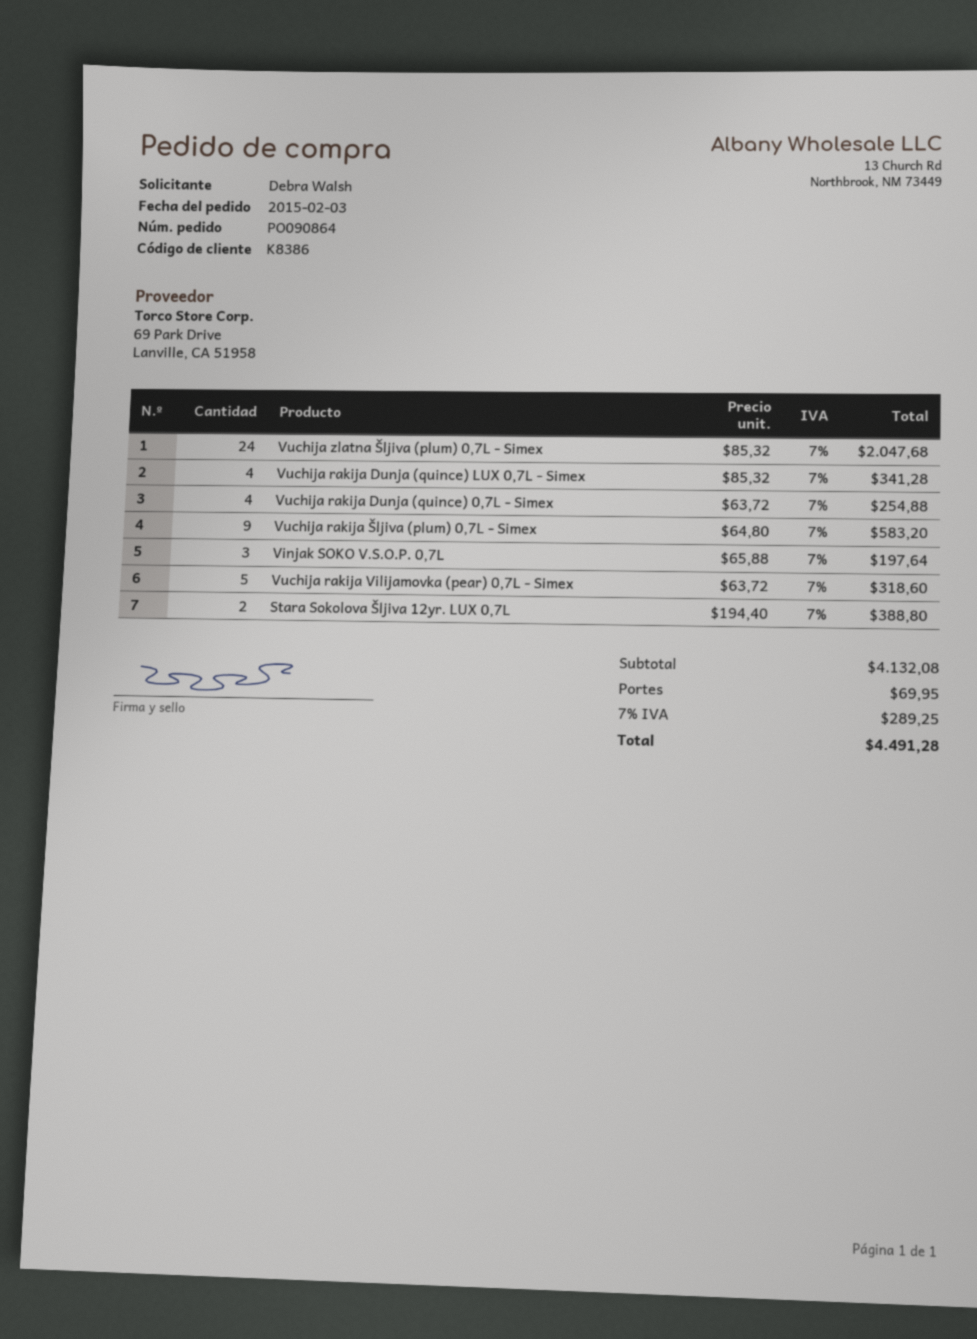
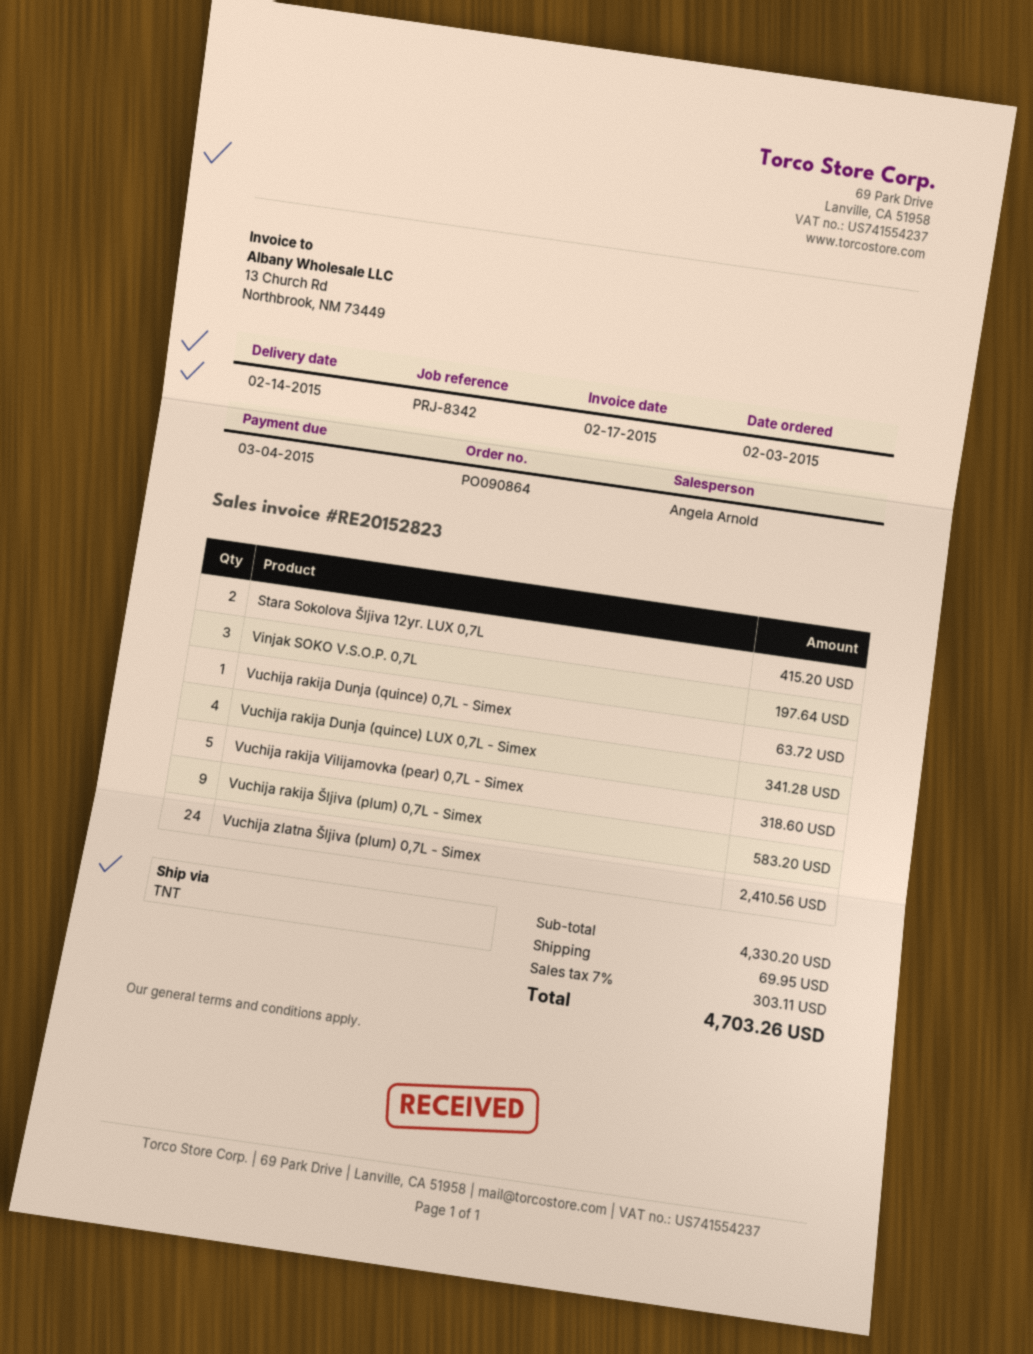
Vuchija zlatna Šljiva (plum) 0,7L - Simex: 24 for 2047.68 -> 24 for 2410.56
Vuchija rakija Dunja (quince) 0,7L - Simex: 4 for 254.88 -> 1 for 63.72
Stara Sokolova Šljiva 12yr. LUX 0,7L: 2 for 388.80 -> 2 for 415.20
subtotal: 4132.08 -> 4330.20
tax: 7% = 289.25 -> 7% = 303.11
total: 4491.28 -> 4703.26

